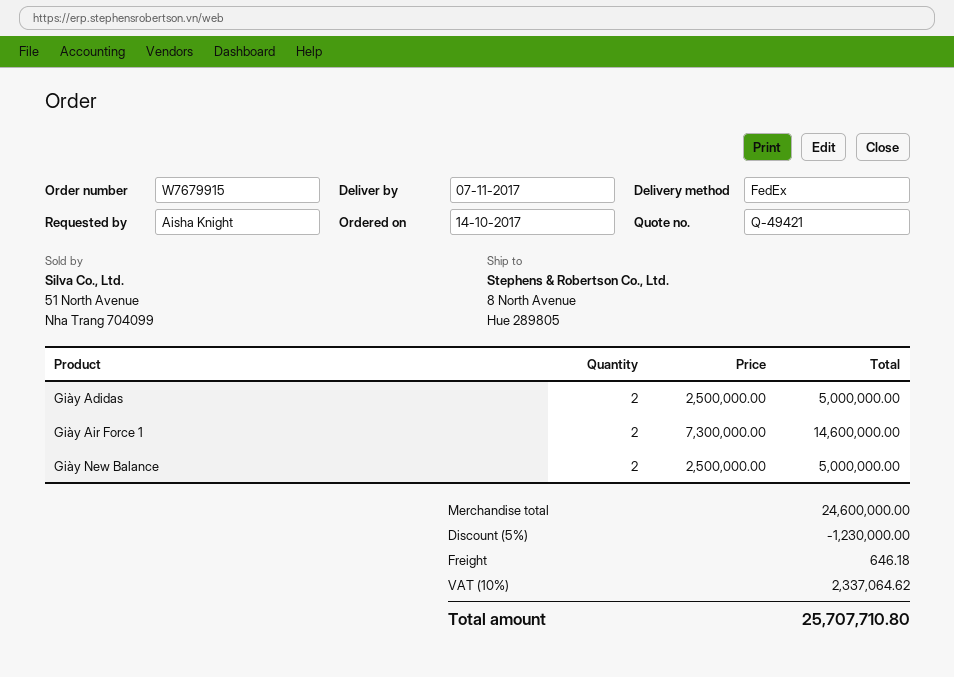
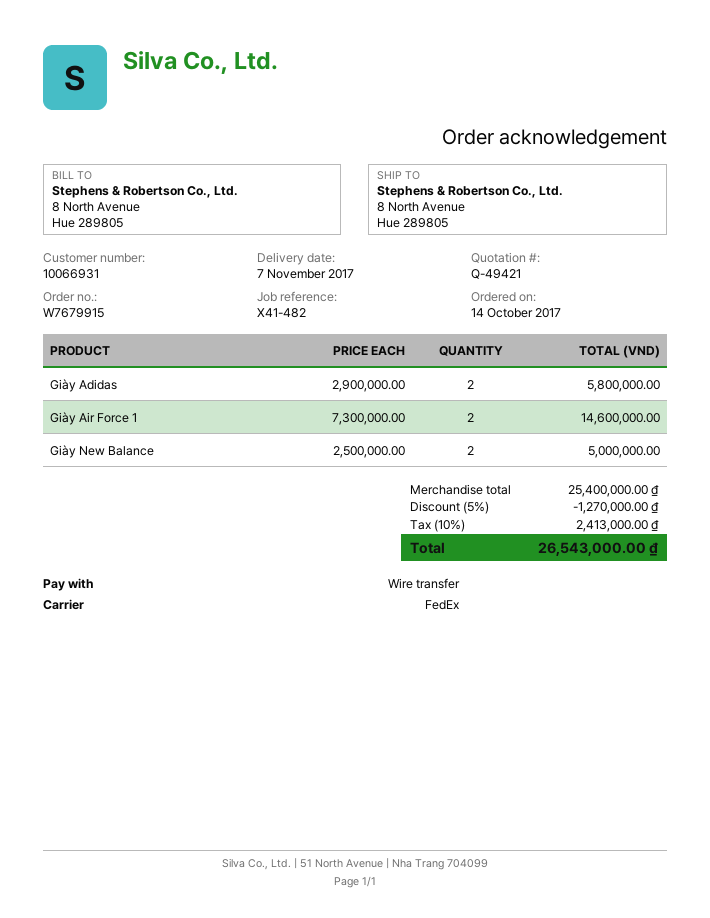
Giày Adidas: 2 x 2500000.00 = 5000000.00 -> 2 x 2900000.00 = 5800000.00
subtotal: 24600000.00 -> 25400000.00
discount: 5% = 1230000.00 -> 5% = 1270000.00
shipping: 646.18 -> none
tax: 10% = 2337064.62 -> 10% = 2413000.00
total: 25707710.80 -> 26543000.00

